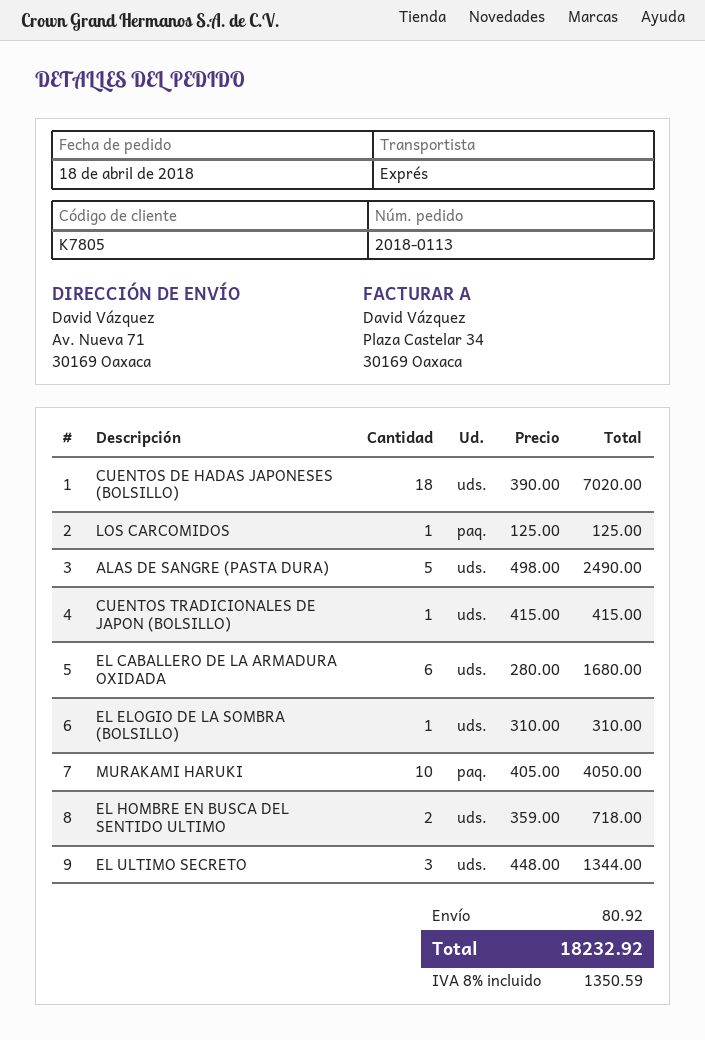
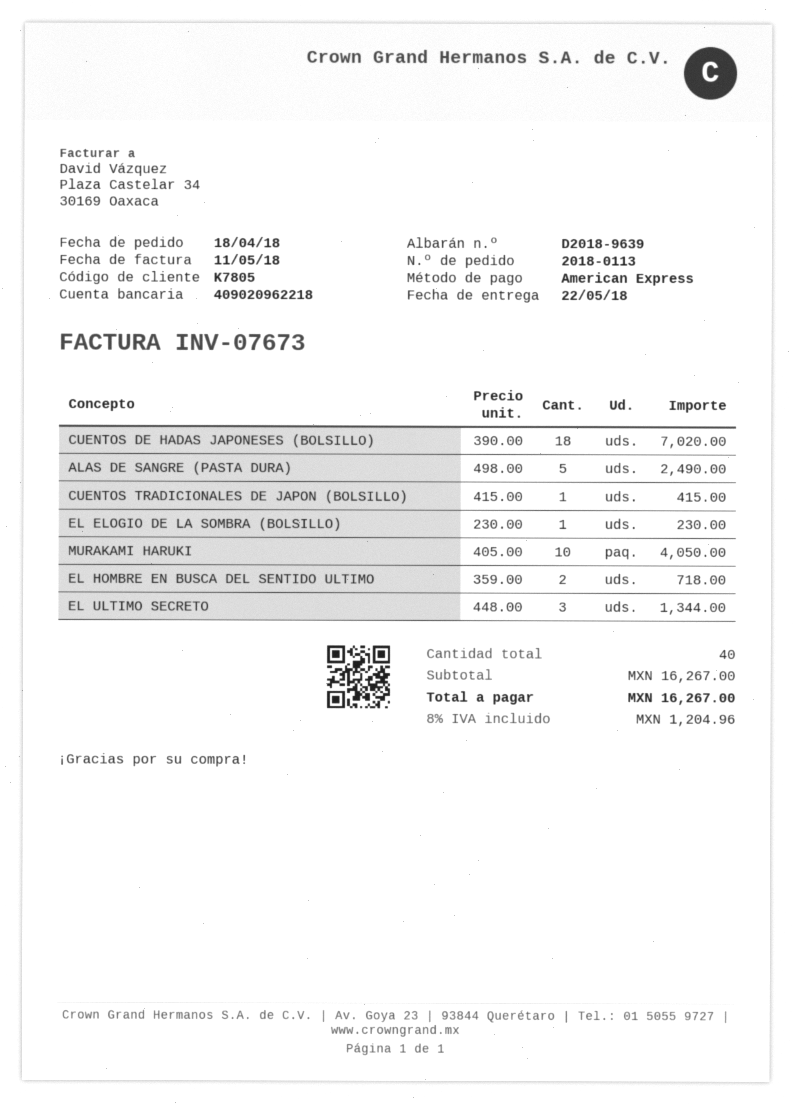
LOS CARCOMIDOS: 1 x 125.00 = 125.00 -> none
EL CABALLERO DE LA ARMADURA OXIDADA: 6 x 280.00 = 1680.00 -> none
EL ELOGIO DE LA SOMBRA (BOLSILLO): 1 x 310.00 = 310.00 -> 1 x 230.00 = 230.00
shipping: 80.92 -> none
tax: 8% = 1350.59 -> 8% = 1204.96
total: 18232.92 -> 16267.00

